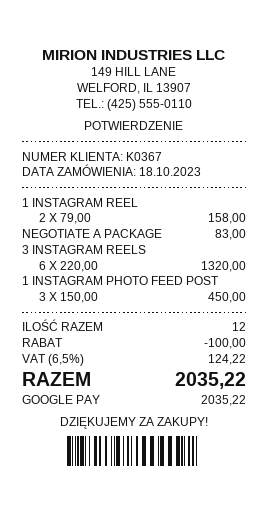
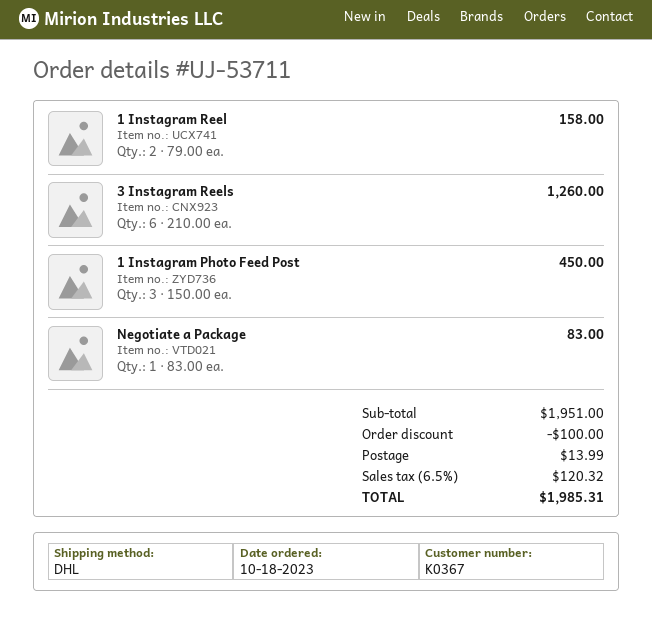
3 INSTAGRAM REELS: 6 x 220.00 = 1320.00 -> 6 x 210.00 = 1260.00
shipping: none -> 13.99
tax: 6.5% = 124.22 -> 6.5% = 120.32
total: 2035.22 -> 1985.31

